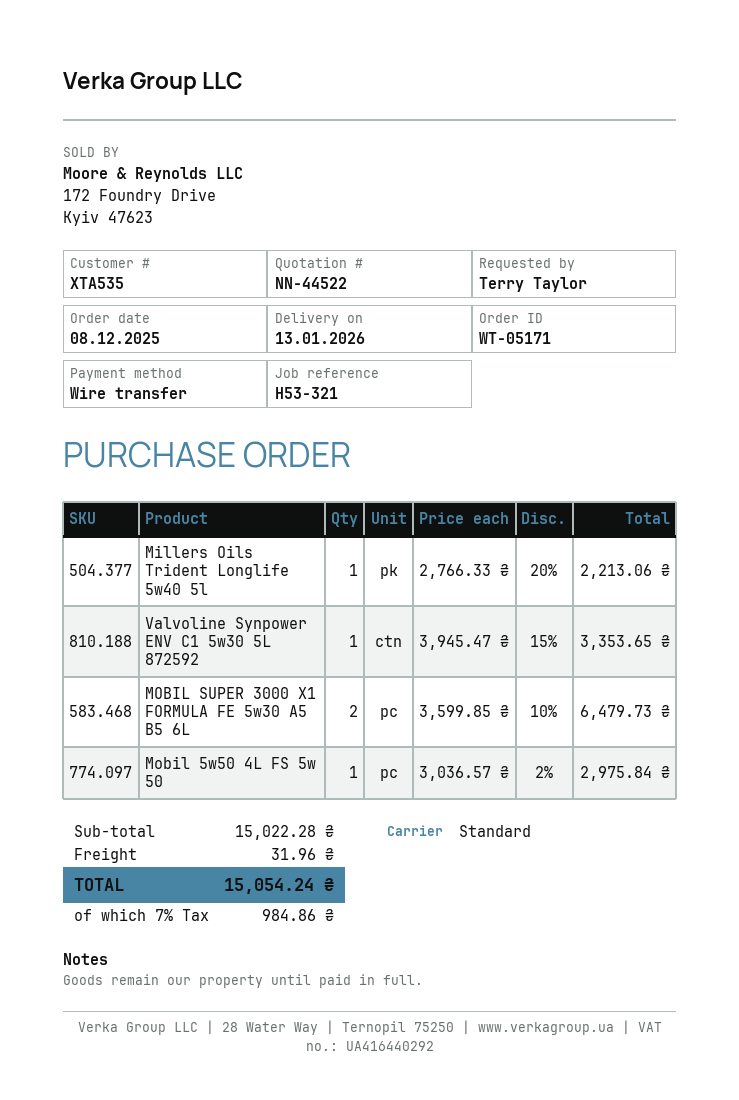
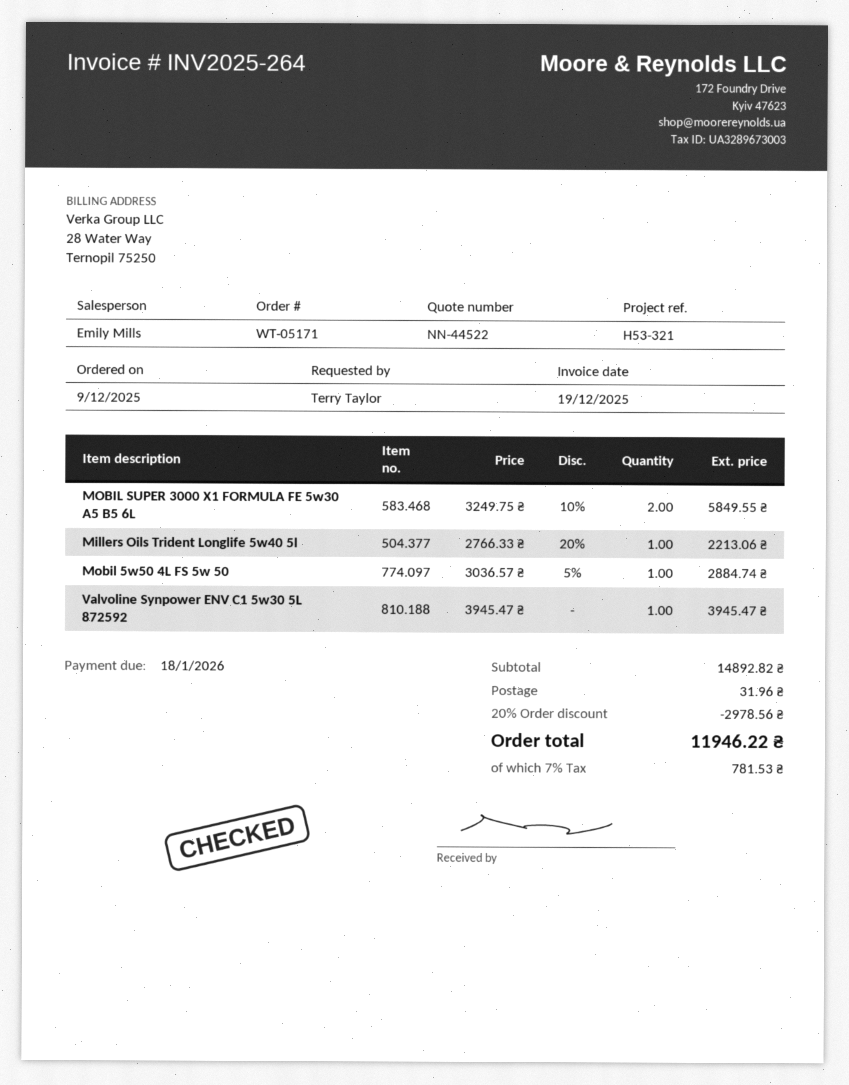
order date: 2025-12-08 -> 2025-12-09
Valvoline Synpower ENV C1 5w30 5L 872592: 1 x 3945.47 - 15% = 3353.65 -> 1 x 3945.47 = 3945.47
MOBIL SUPER 3000 X1 FORMULA FE 5w30 A5 B5 6L: 2 x 3599.85 - 10% = 6479.73 -> 2 x 3249.75 - 10% = 5849.55
Mobil 5w50 4L FS 5w 50: 1 x 3036.57 - 2% = 2975.84 -> 1 x 3036.57 - 5% = 2884.74
subtotal: 15022.28 -> 14892.82
discount: none -> 20% = 2978.56
tax: 7% = 984.86 -> 7% = 781.53
total: 15054.24 -> 11946.22

